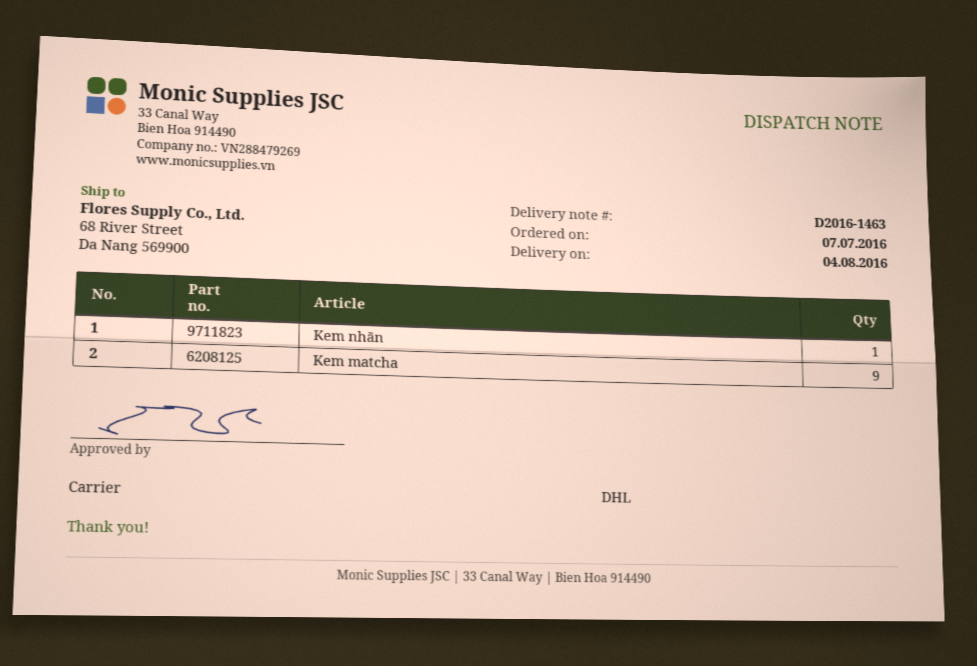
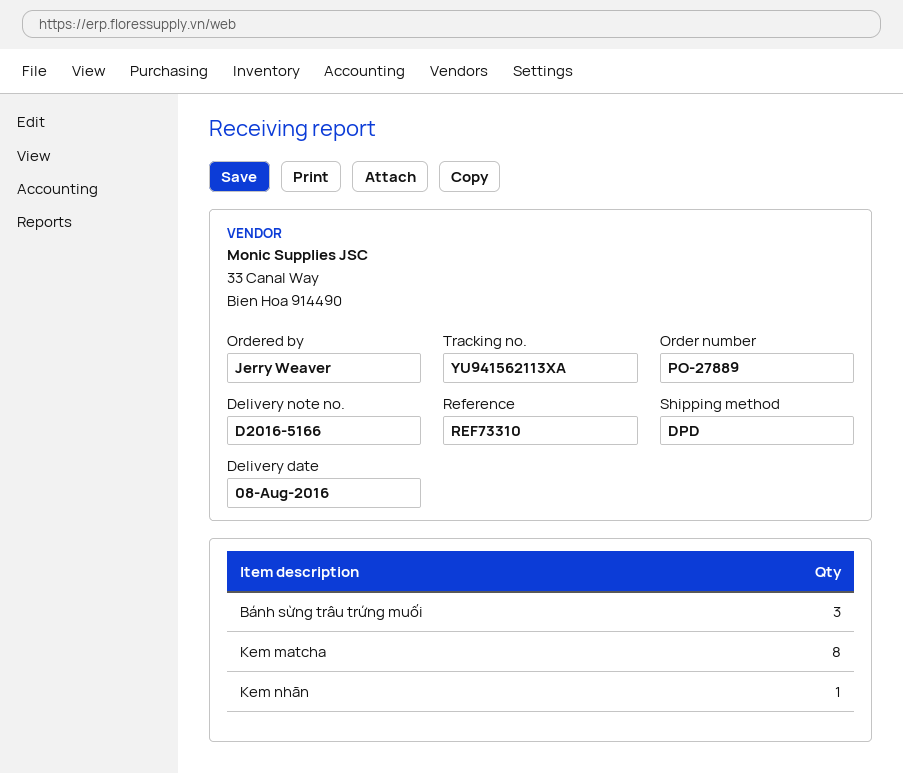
delivery note number: D2016-1463 -> D2016-5166
delivery date: 2016-08-04 -> 2016-08-08
shipping method: DHL -> DPD
Kem matcha: 9 -> 8
Bánh sừng trâu trứng muối: none -> 3

